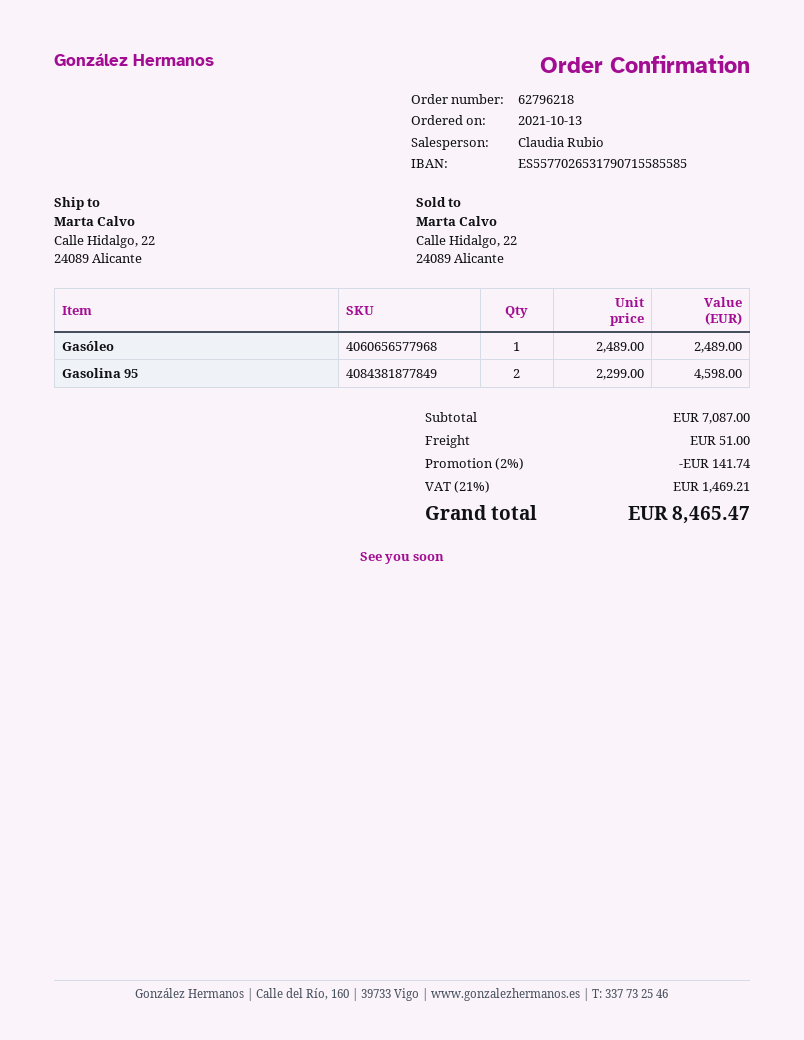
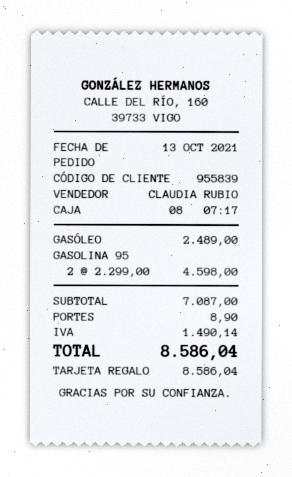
discount: 2% = 141.74 -> none
shipping: 51.00 -> 8.90
tax: 1469.21 -> 1490.14
total: 8465.47 -> 8586.04

